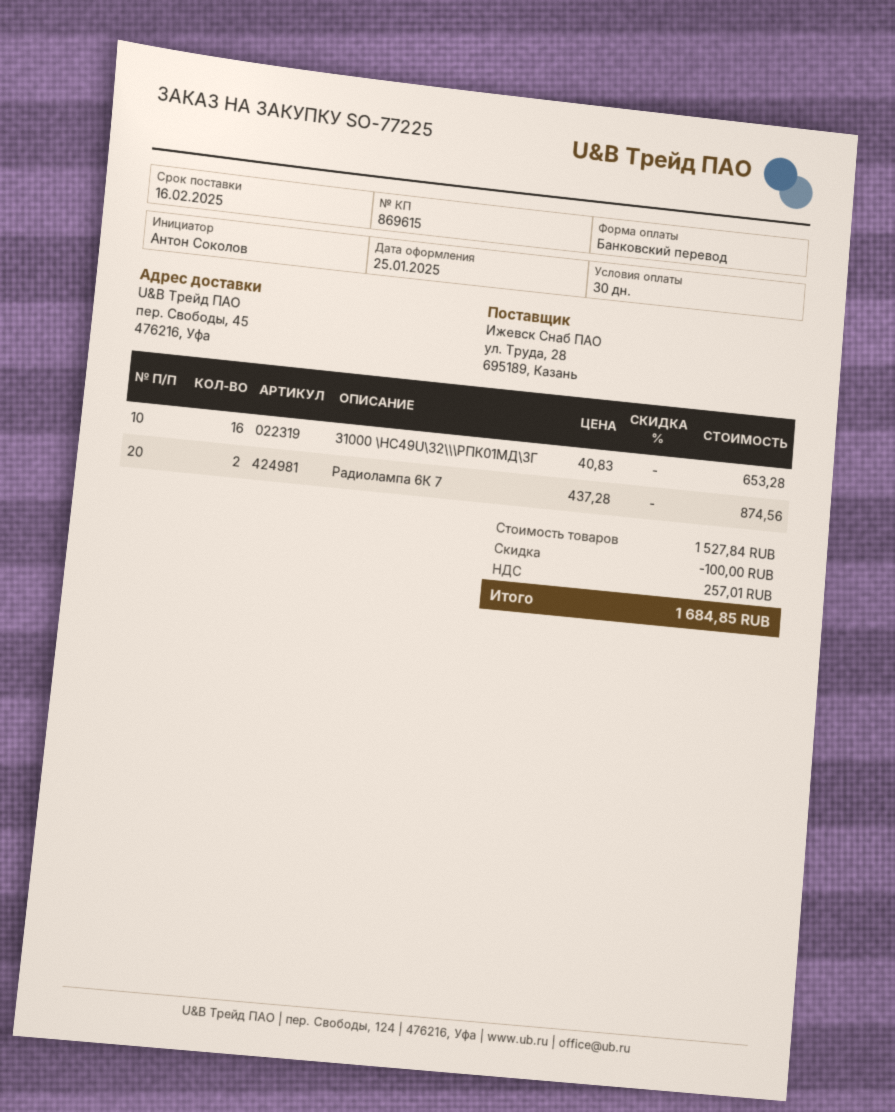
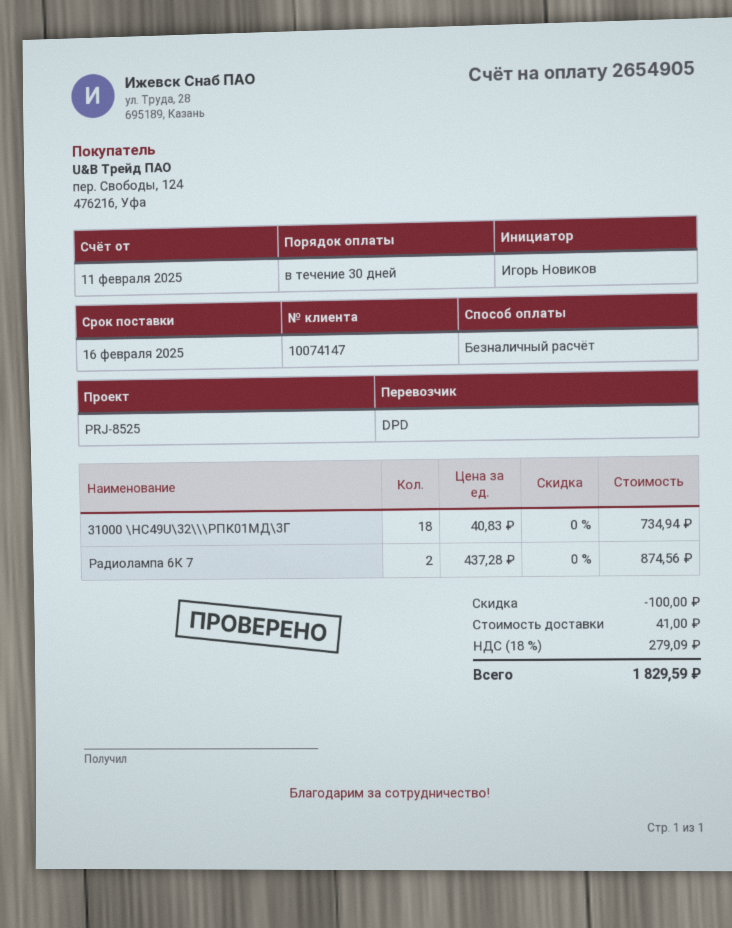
ordered by: Антон Соколов -> Игорь Новиков
31000 \HC49U\32\\\РПК01МД\3Г: 16 x 40.83 = 653.28 -> 18 x 40.83 = 734.94
shipping: none -> 41.00
tax: 257.01 -> 279.09
total: 1684.85 -> 1829.59

